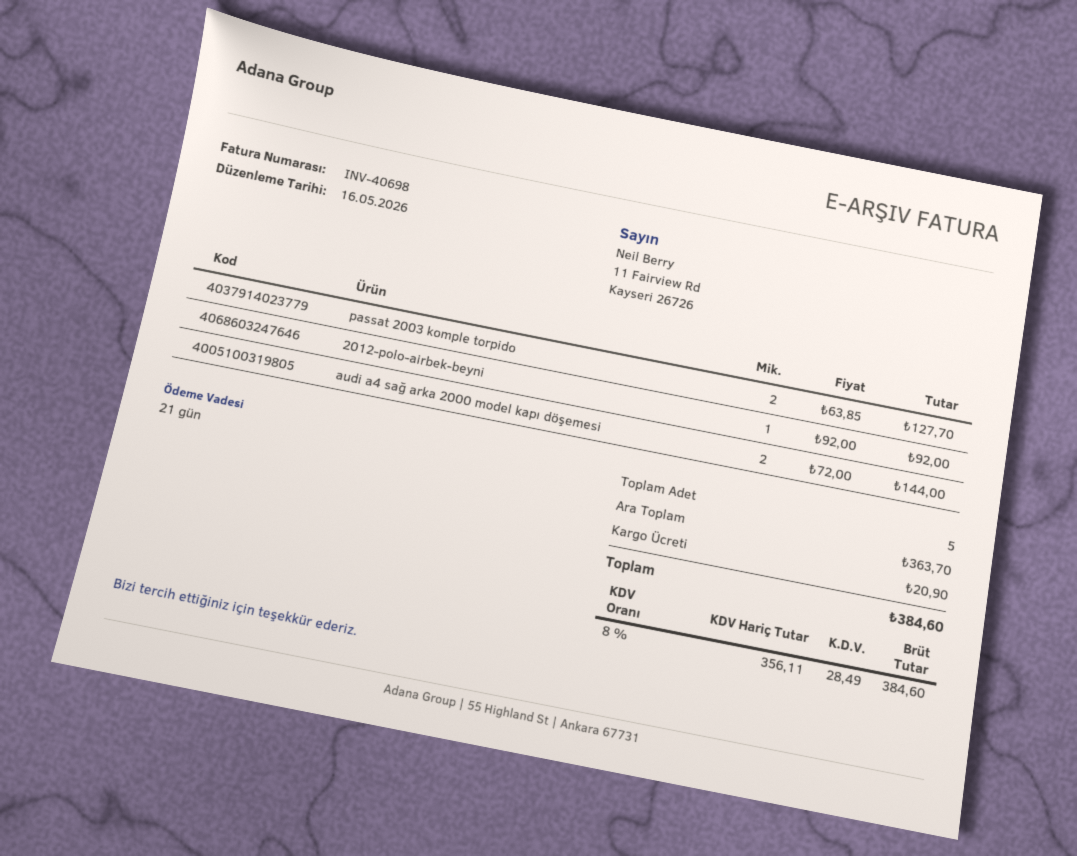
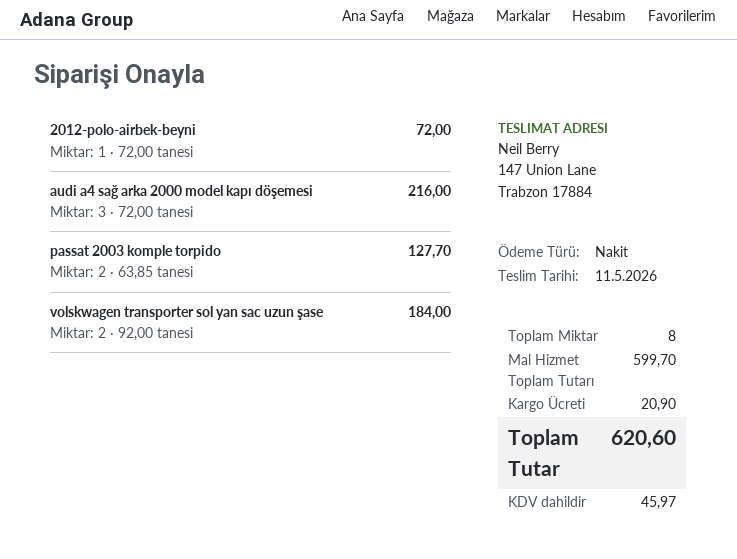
2012-polo-airbek-beyni: 1 x 92.00 = 92.00 -> 1 x 72.00 = 72.00
audi a4 sağ arka 2000 model kapı döşemesi: 2 x 72.00 = 144.00 -> 3 x 72.00 = 216.00
volskwagen transporter sol yan sac uzun şase: none -> 2 x 92.00 = 184.00
total quantity: 5 -> 8
subtotal: 363.70 -> 599.70
tax: 28.49 -> 45.97
total: 384.60 -> 620.60

